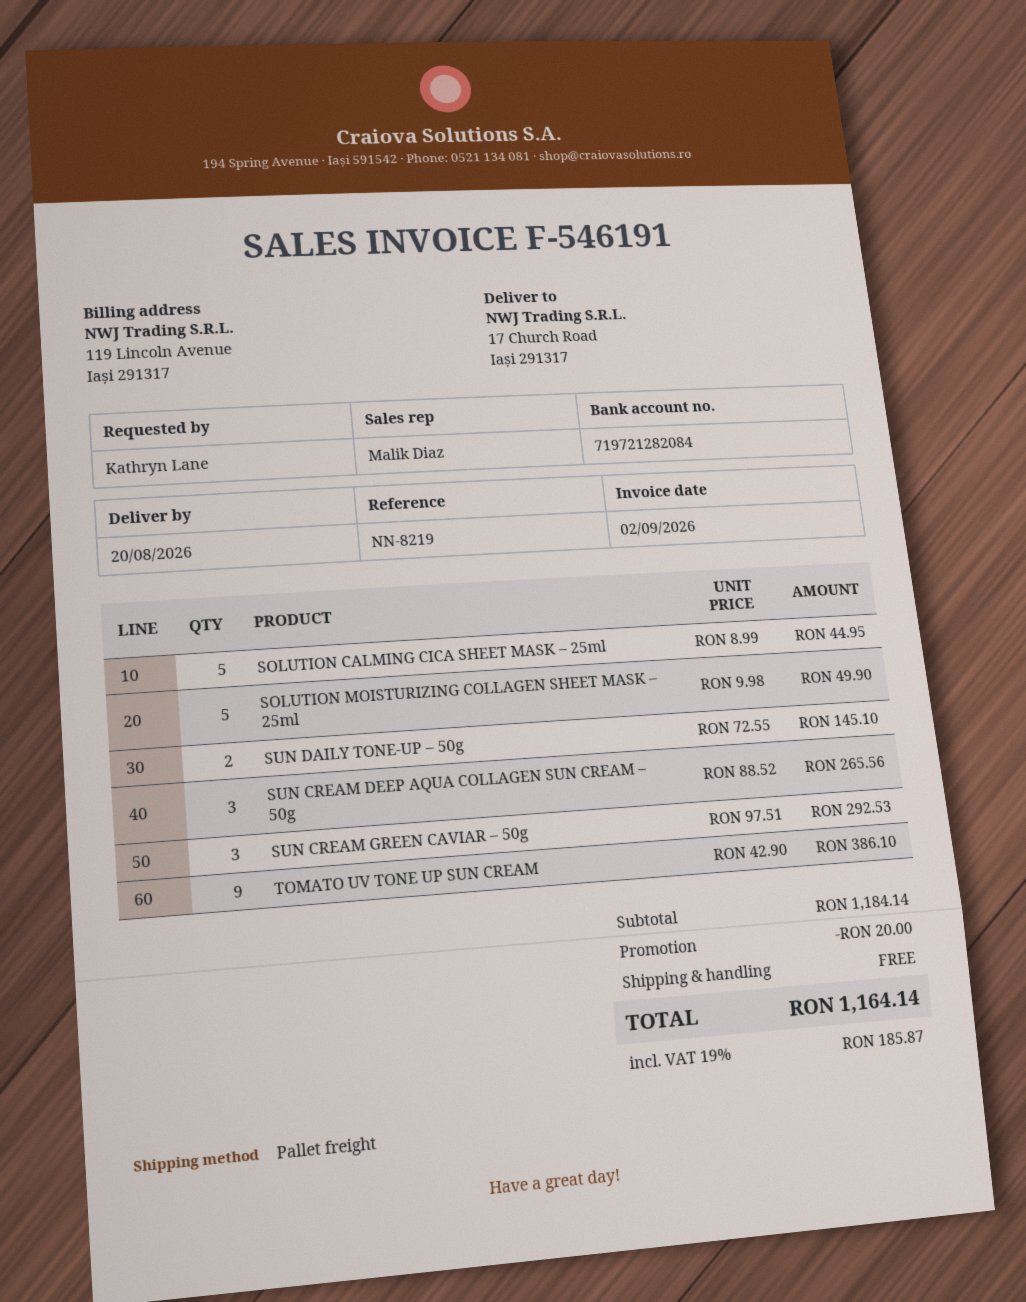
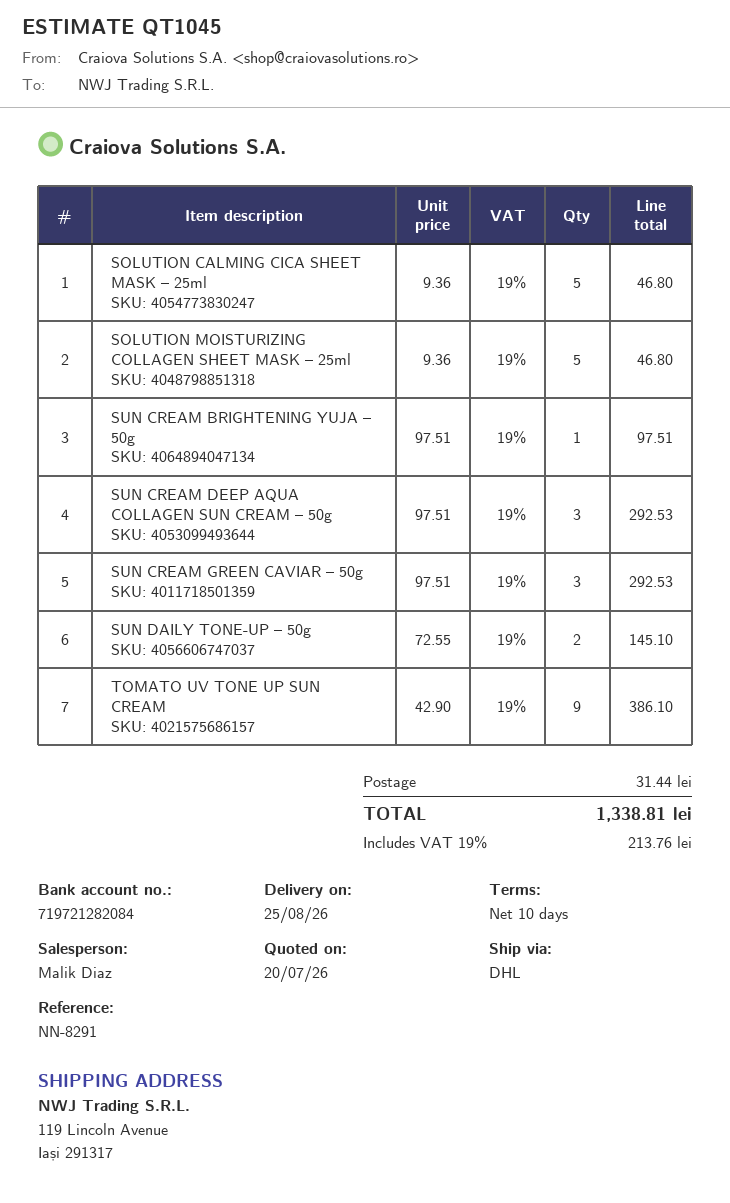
delivery date: 2026-08-20 -> 2026-08-25
reference: NN-8219 -> NN-8291
shipping method: pallet freight -> DHL
ship to: 17 Church Road, Iași 291317 -> 119 Lincoln Avenue, Iași 291317
SOLUTION CALMING CICA SHEET MASK – 25ml: 5 x 8.99 = 44.95 -> 5 x 9.36 = 46.80
SOLUTION MOISTURIZING COLLAGEN SHEET MASK – 25ml: 5 x 9.98 = 49.90 -> 5 x 9.36 = 46.80
SUN CREAM DEEP AQUA COLLAGEN SUN CREAM – 50g: 3 x 88.52 = 265.56 -> 3 x 97.51 = 292.53
SUN CREAM BRIGHTENING YUJA – 50g: none -> 1 x 97.51 = 97.51
discount: 20.00 -> none
shipping: 0.00 -> 31.44
tax: 19% = 185.87 -> 19% = 213.76
total: 1164.14 -> 1338.81

